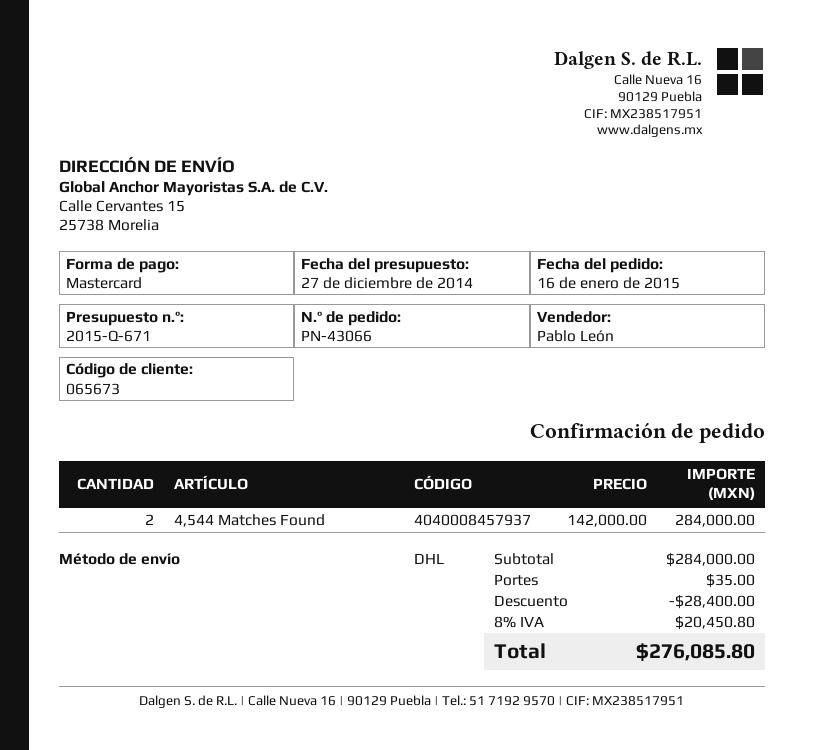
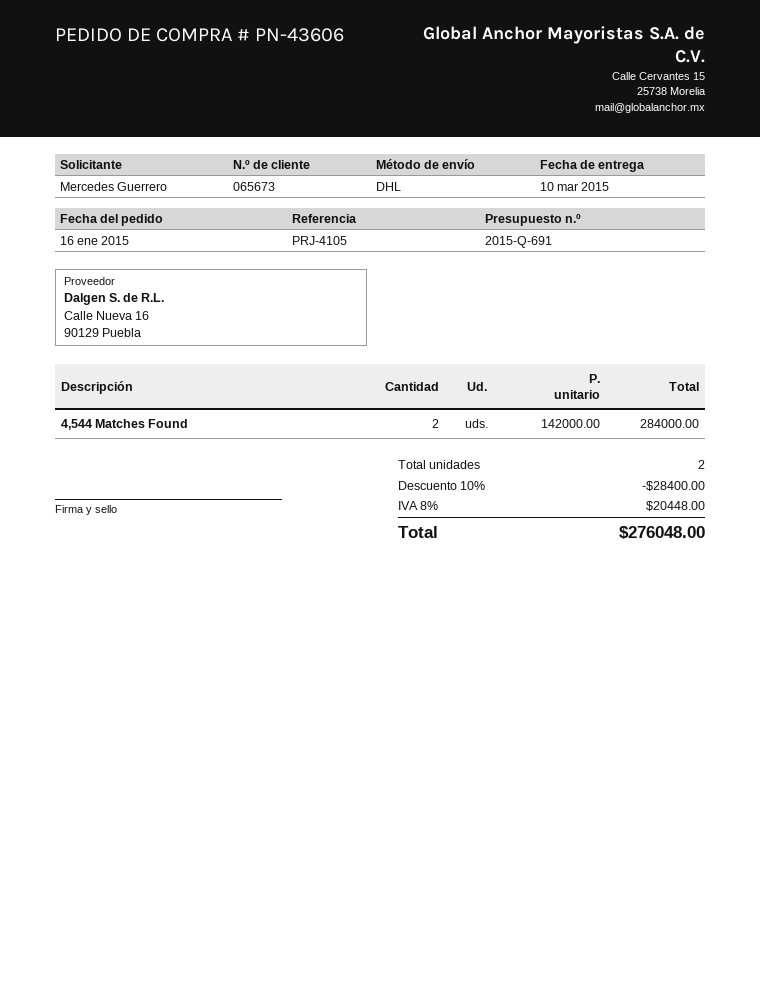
quote number: 2015-Q-671 -> 2015-Q-691
order number: PN-43066 -> PN-43606
shipping: 35.00 -> none
tax: 8% = 20450.80 -> 8% = 20448.00
total: 276085.80 -> 276048.00

